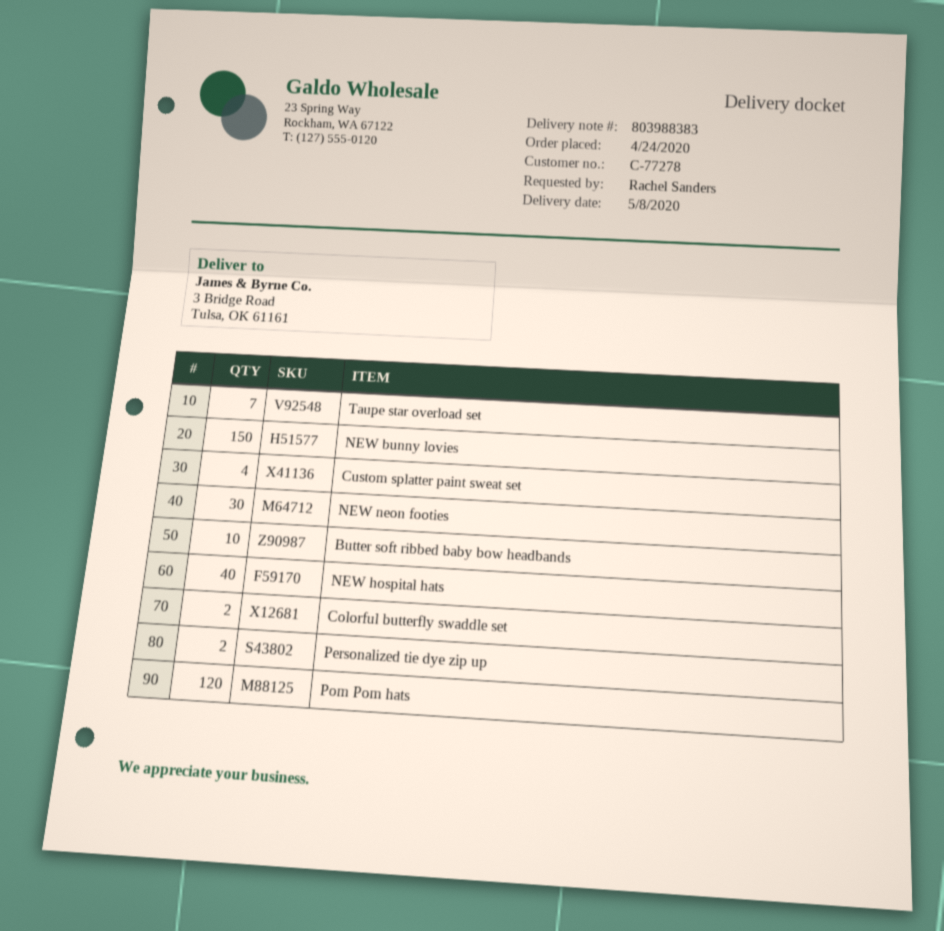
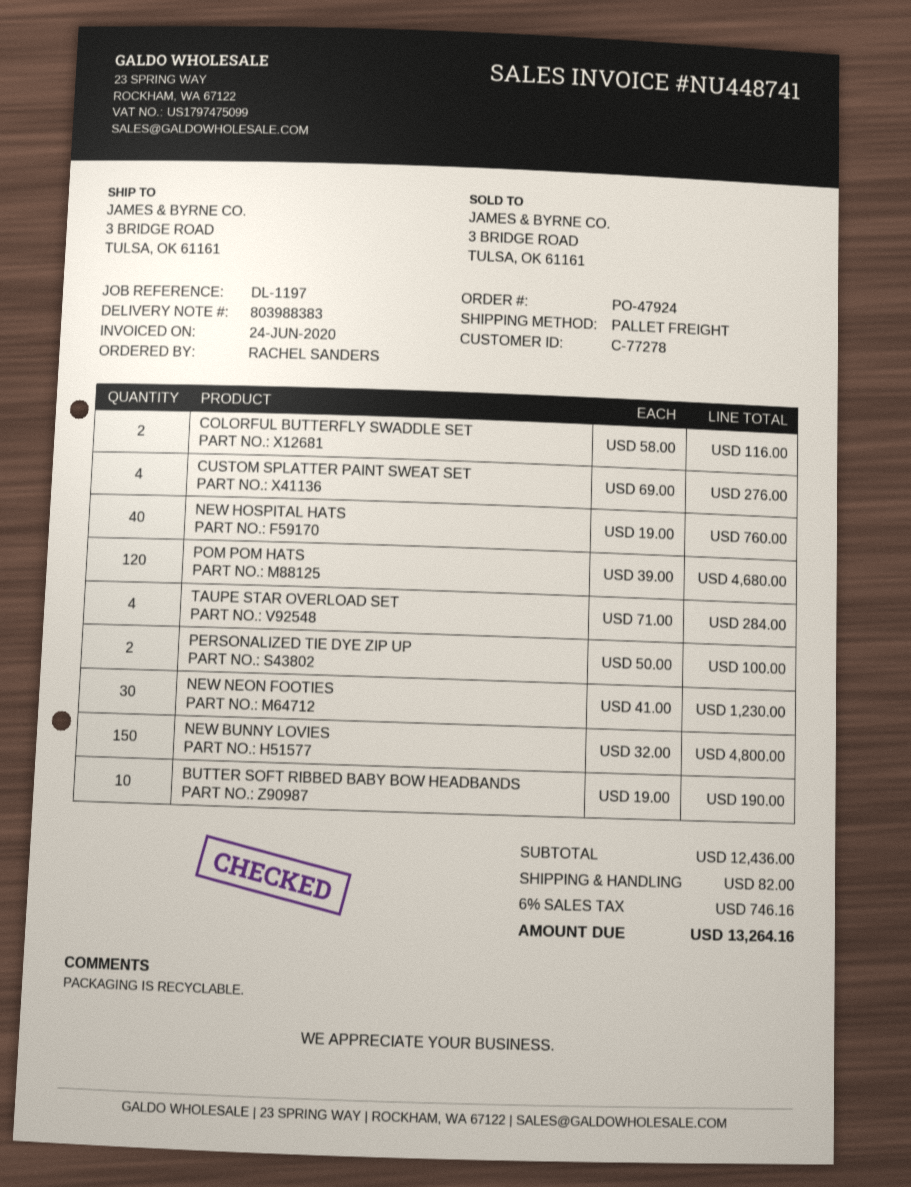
Taupe star overload set: 7 -> 4

